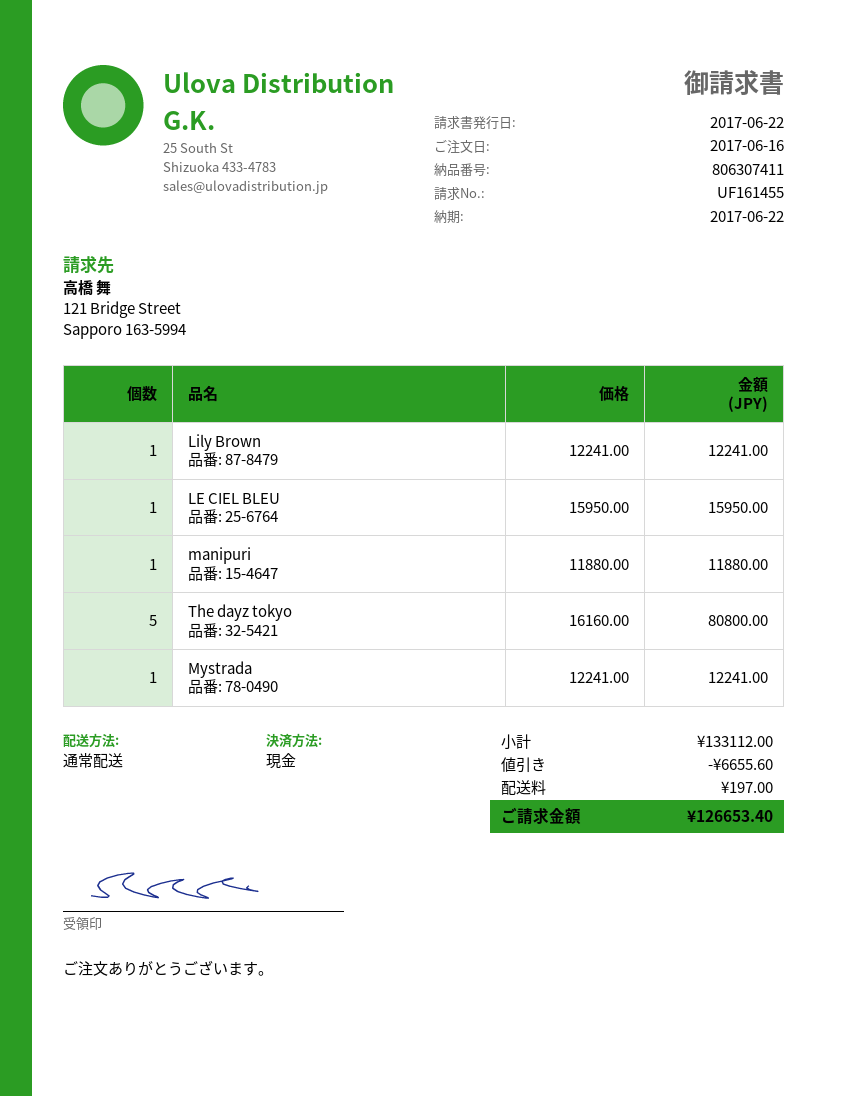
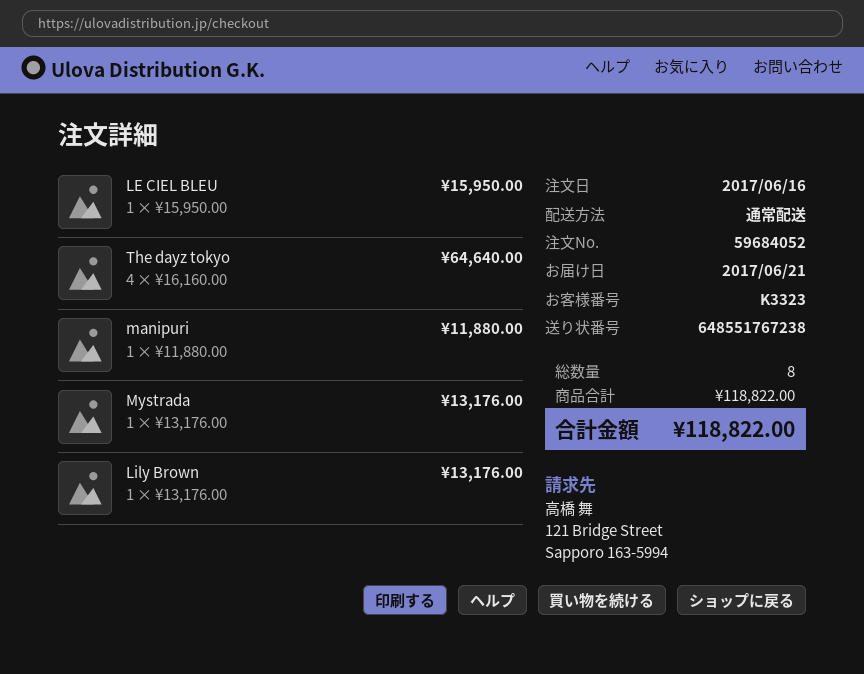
delivery date: 2017-06-22 -> 2017-06-21
Lily Brown: 1 x 12241.00 = 12241.00 -> 1 x 13176.00 = 13176.00
The dayz tokyo: 5 x 16160.00 = 80800.00 -> 4 x 16160.00 = 64640.00
Mystrada: 1 x 12241.00 = 12241.00 -> 1 x 13176.00 = 13176.00
subtotal: 133112.00 -> 118822.00
discount: 6655.60 -> none
shipping: 197.00 -> none
total: 126653.40 -> 118822.00

